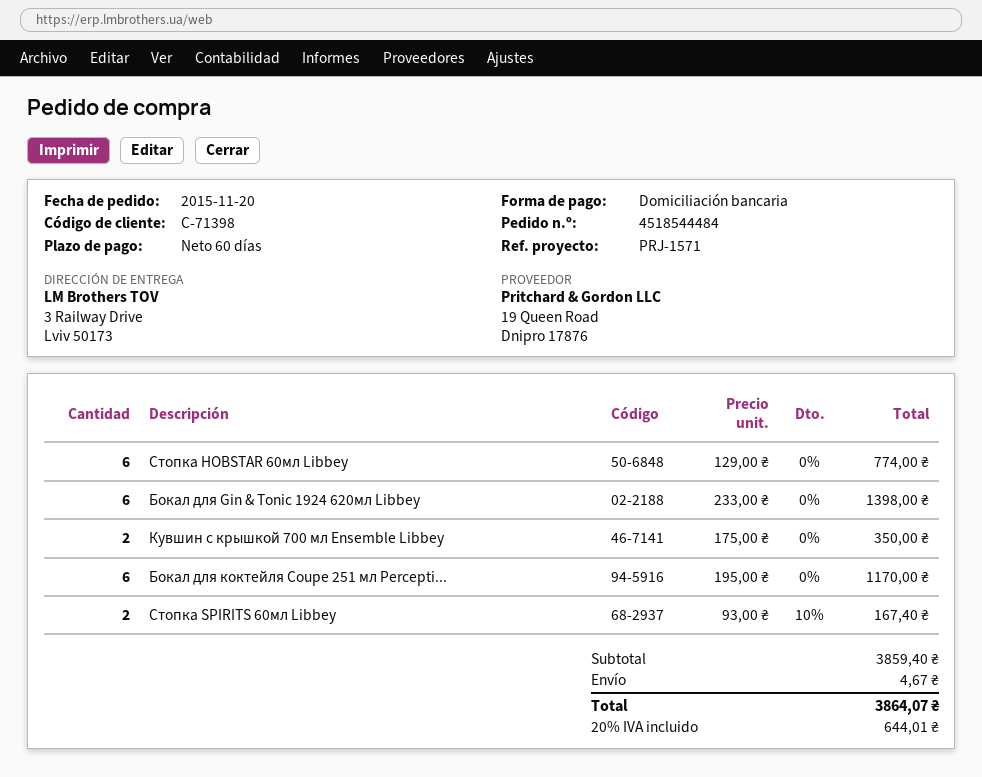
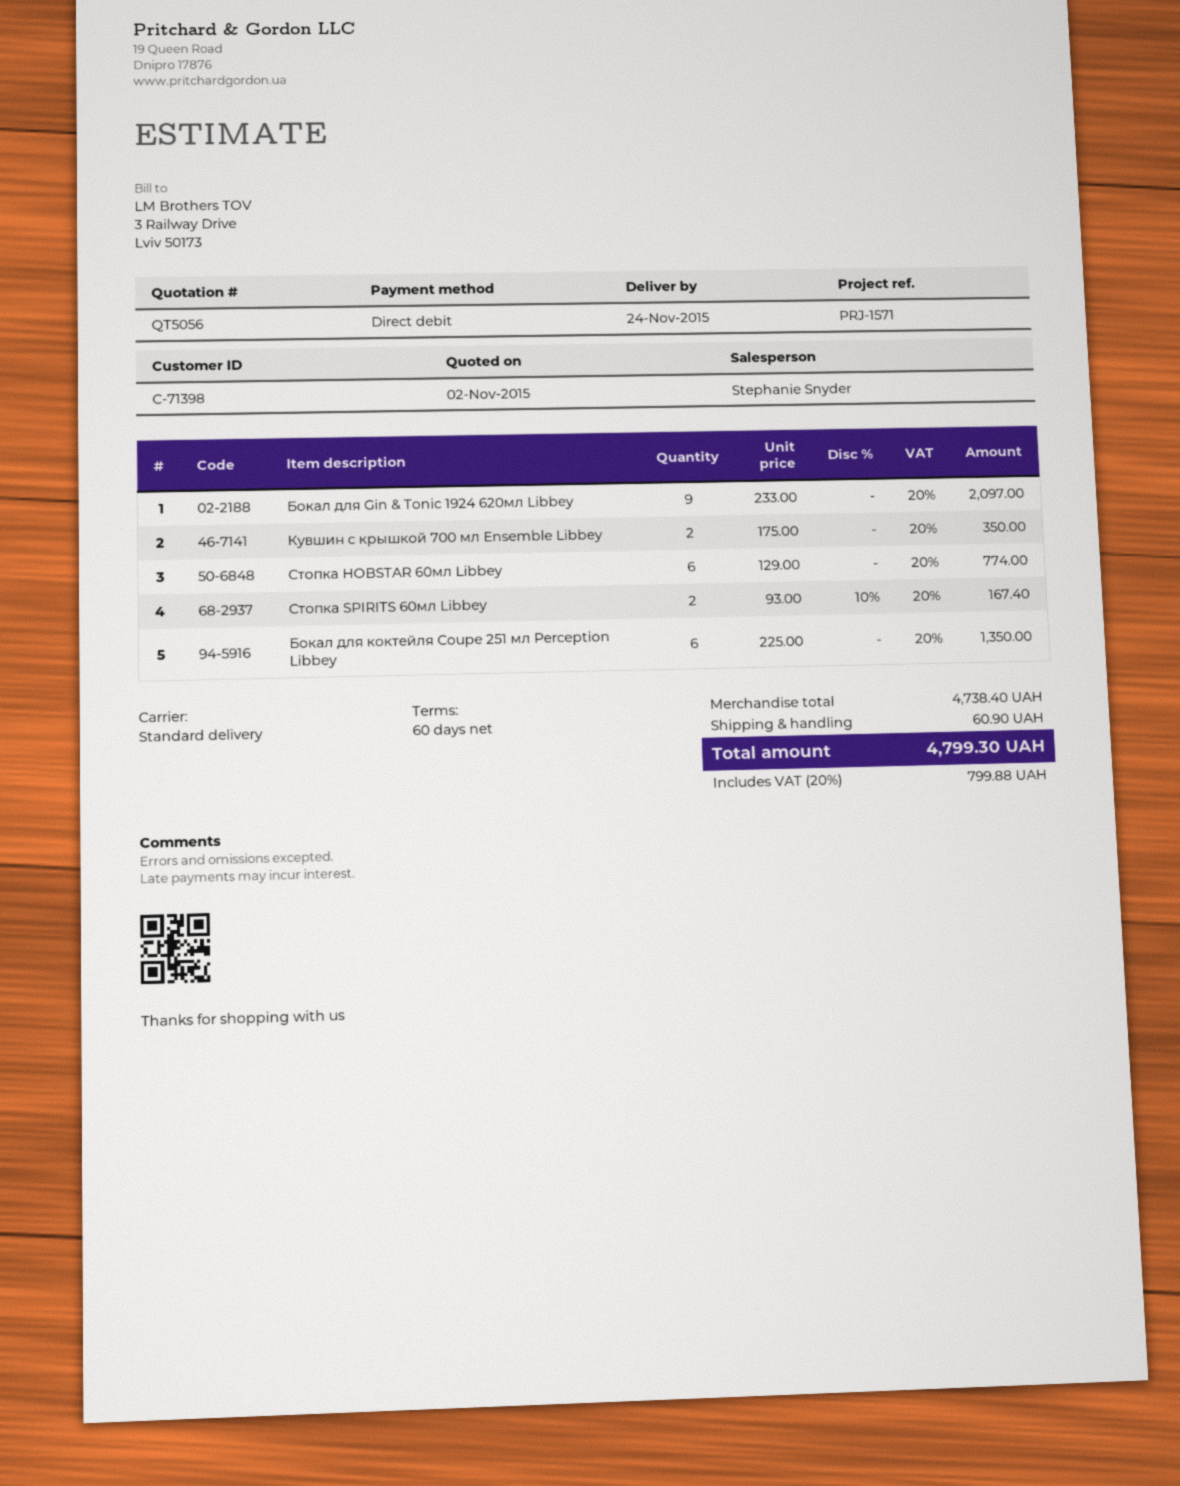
Бокал для Gin & Tonic 1924 620мл Libbey: 6 x 233.00 = 1398.00 -> 9 x 233.00 = 2097.00
Бокал для коктейля Coupe 251 мл Percepti...: 6 x 195.00 = 1170.00 -> 6 x 225.00 = 1350.00
subtotal: 3859.40 -> 4738.40
shipping: 4.67 -> 60.90
tax: 20% = 644.01 -> 20% = 799.88
total: 3864.07 -> 4799.30

